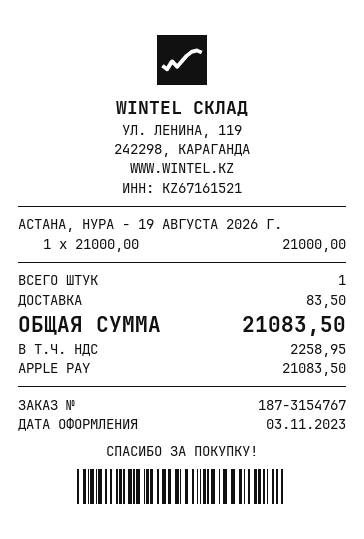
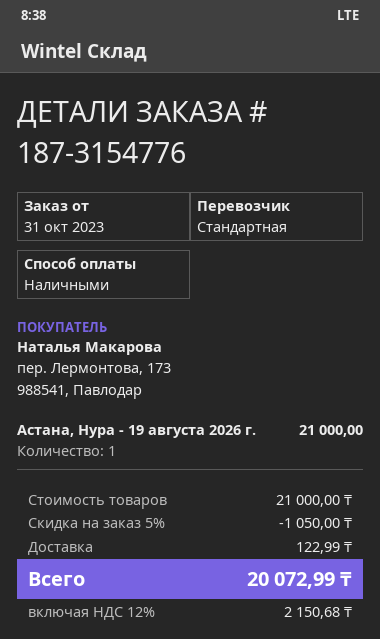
order number: 187-3154767 -> 187-3154776
order date: 2023-11-03 -> 2023-10-31
payment method: Apple Pay -> cash
discount: none -> 5% = 1050.00
shipping: 83.50 -> 122.99
tax: 2258.95 -> 2150.68
total: 21083.50 -> 20072.99

